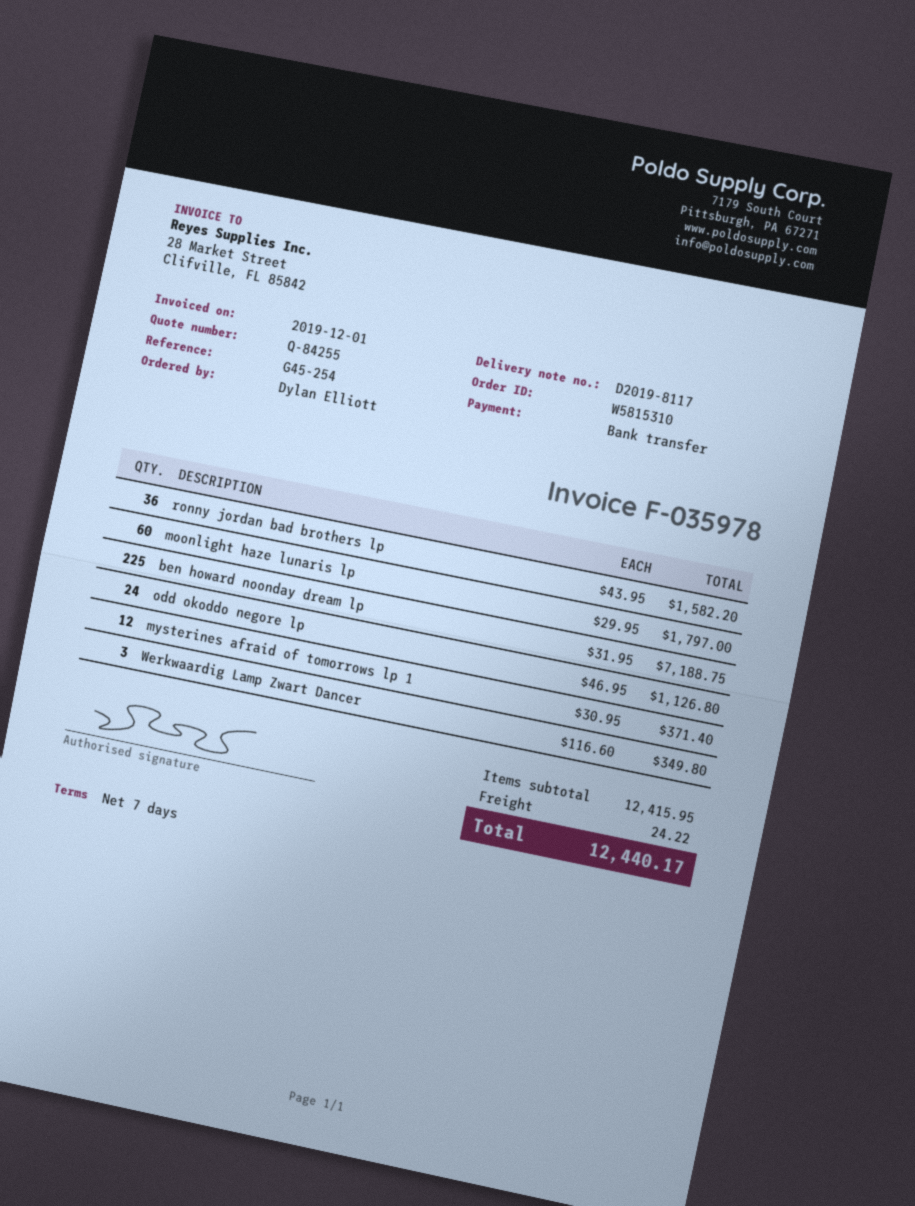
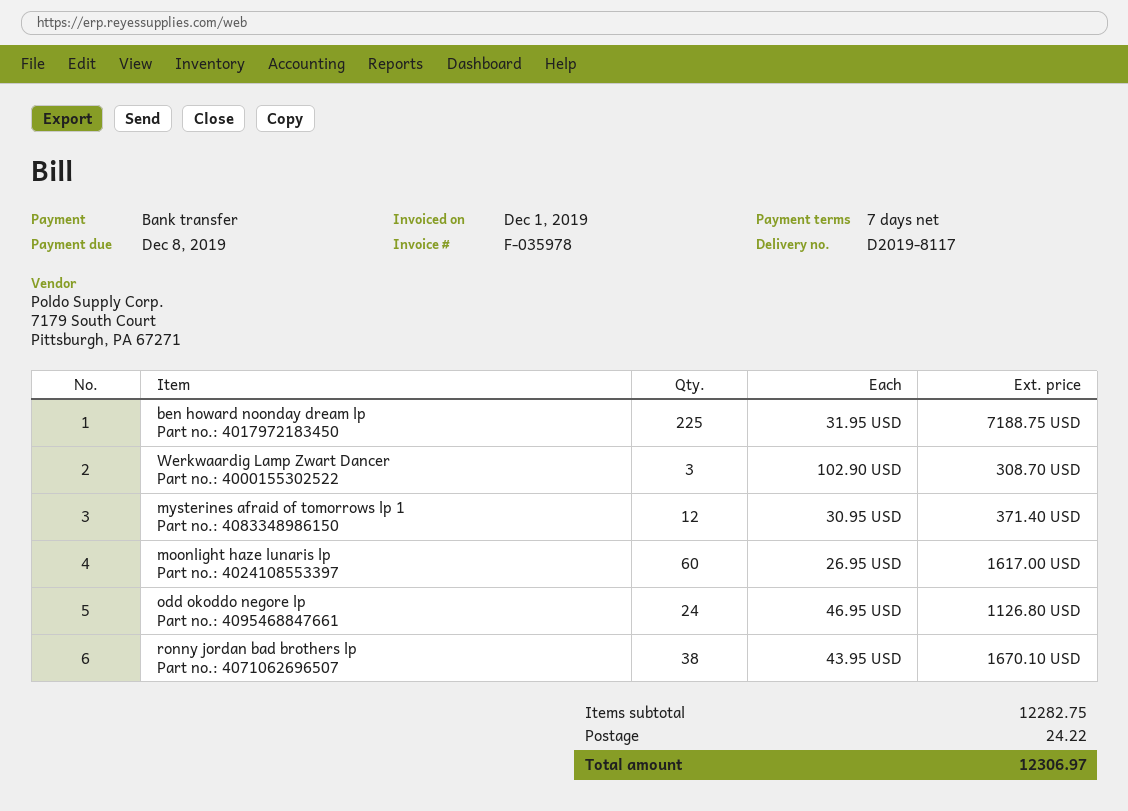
ronny jordan bad brothers lp: 36 x 43.95 = 1582.20 -> 38 x 43.95 = 1670.10
moonlight haze lunaris lp: 60 x 29.95 = 1797.00 -> 60 x 26.95 = 1617.00
Werkwaardig Lamp Zwart Dancer: 3 x 116.60 = 349.80 -> 3 x 102.90 = 308.70
subtotal: 12415.95 -> 12282.75
total: 12440.17 -> 12306.97

